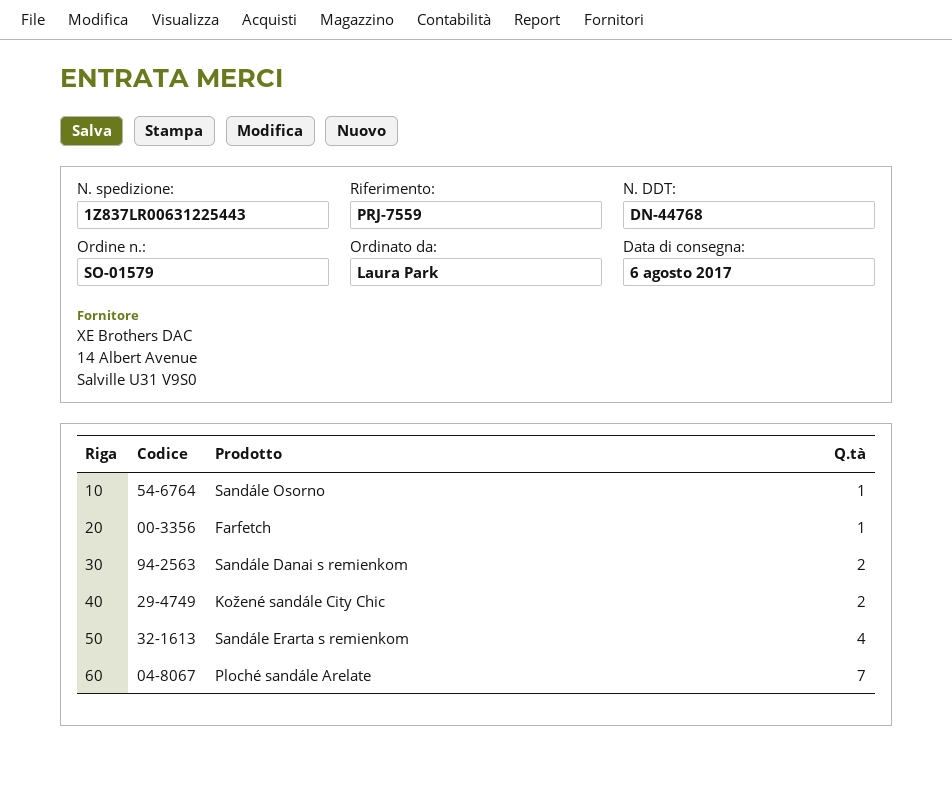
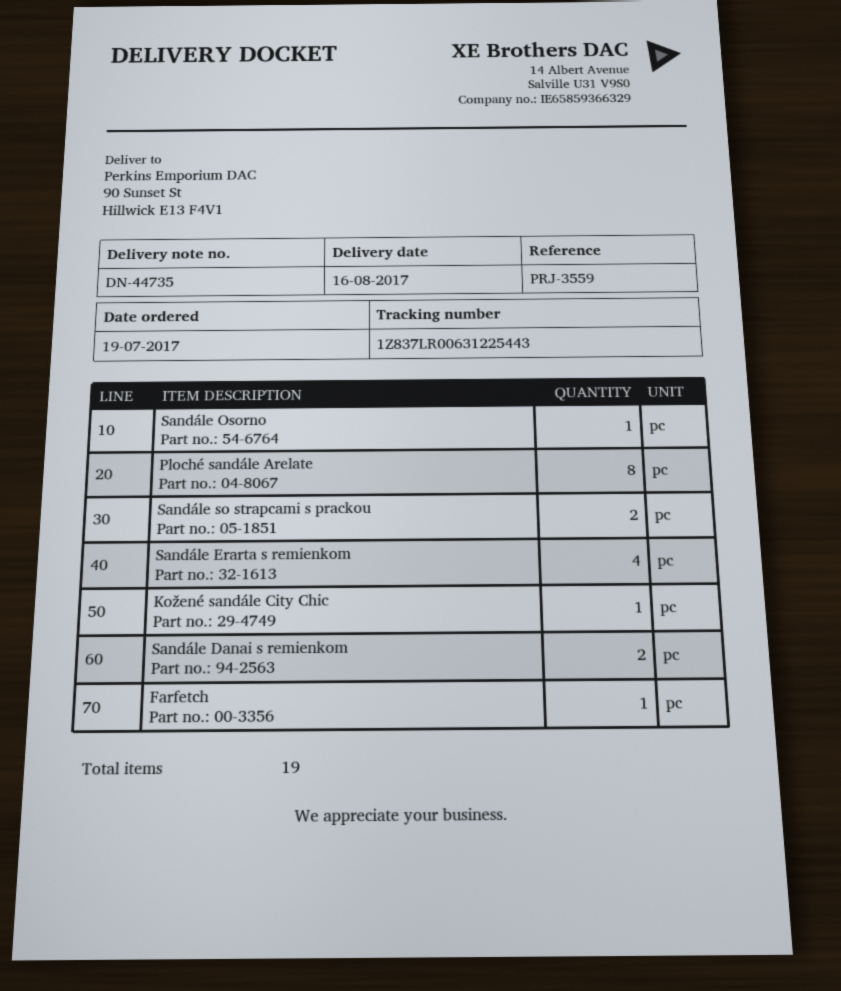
delivery note number: DN-44768 -> DN-44735
delivery date: 2017-08-06 -> 2017-08-16
reference: PRJ-7559 -> PRJ-3559
Kožené sandále City Chic: 2 -> 1
Ploché sandále Arelate: 7 -> 8
Sandále so strapcami s prackou: none -> 2

